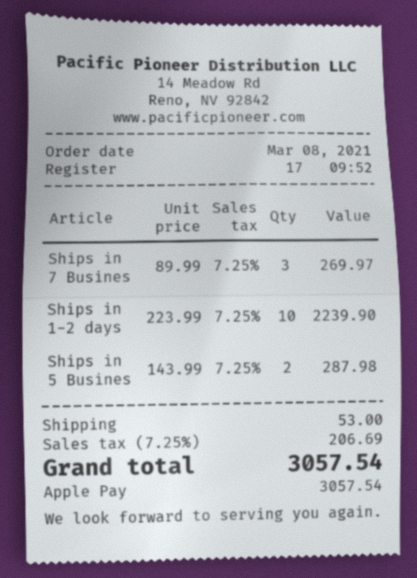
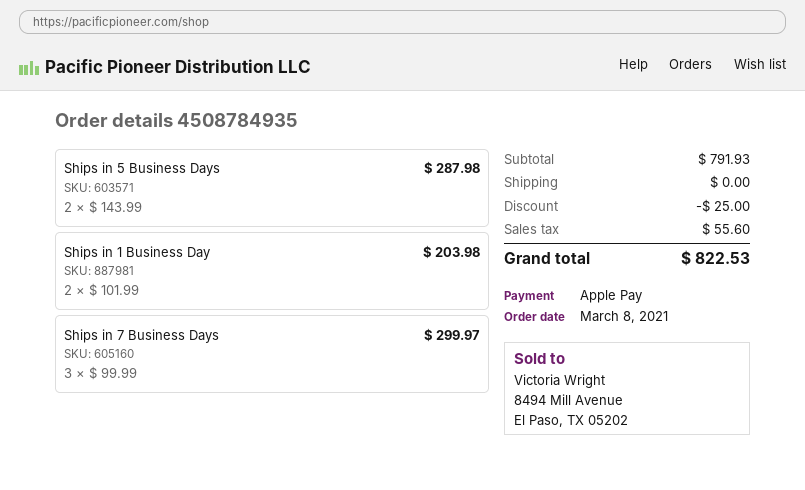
Ships in 7 Busines: 3 x 89.99 = 269.97 -> 3 x 99.99 = 299.97
Ships in 1-2 days: 10 x 223.99 = 2239.90 -> none
Ships in 1 Business Day: none -> 2 x 101.99 = 203.98
discount: none -> 25.00
shipping: 53.00 -> 0.00
tax: 206.69 -> 55.60
total: 3057.54 -> 822.53

